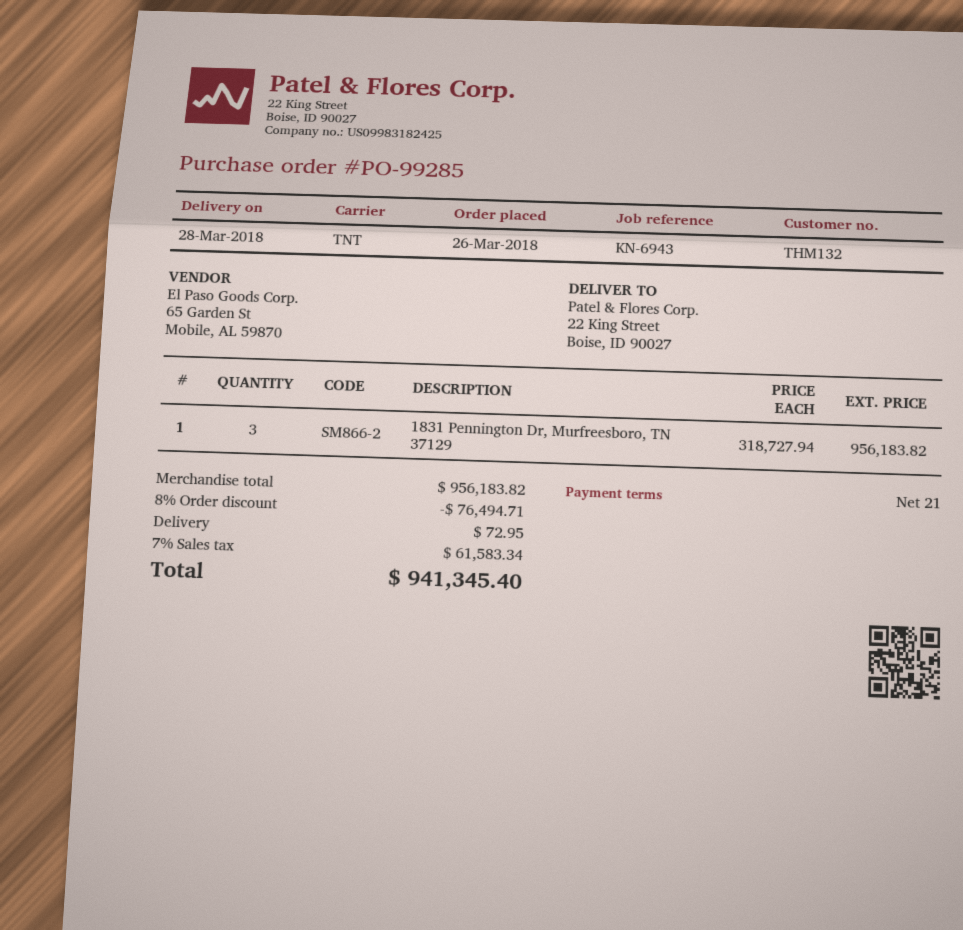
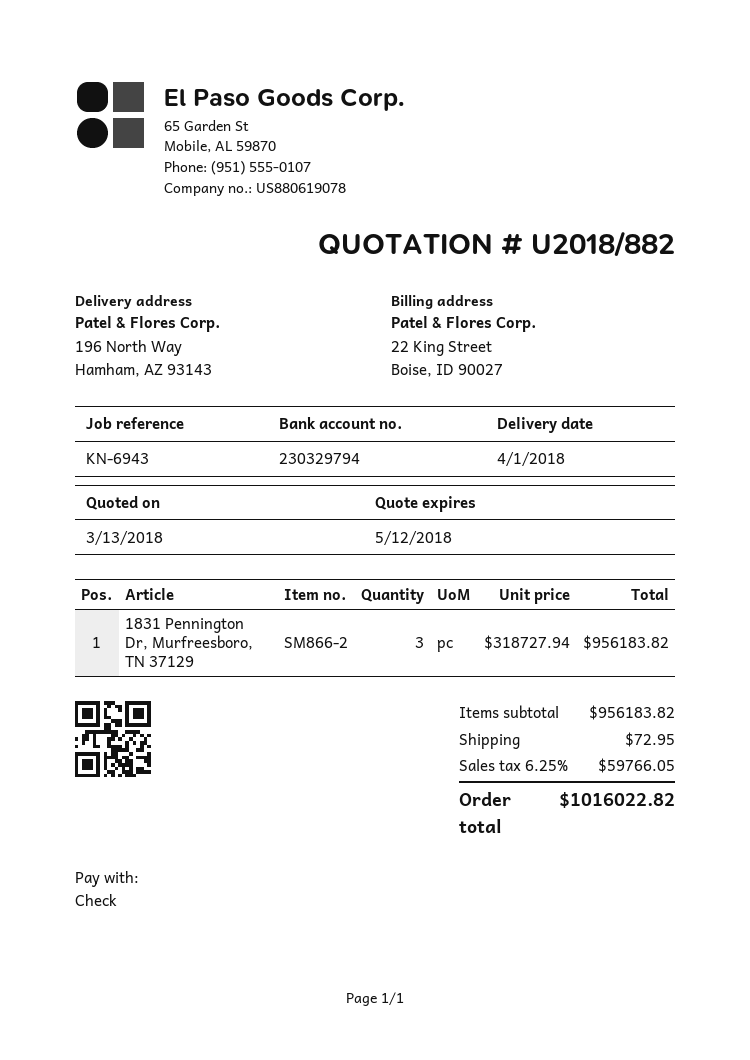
delivery date: 2018-03-28 -> 2018-04-01
ship to: 22 King Street, Boise, ID 90027 -> 196 North Way, Hamham, AZ 93143
discount: 8% = 76494.71 -> none
tax: 7% = 61583.34 -> 6.25% = 59766.05
total: 941345.40 -> 1016022.82

